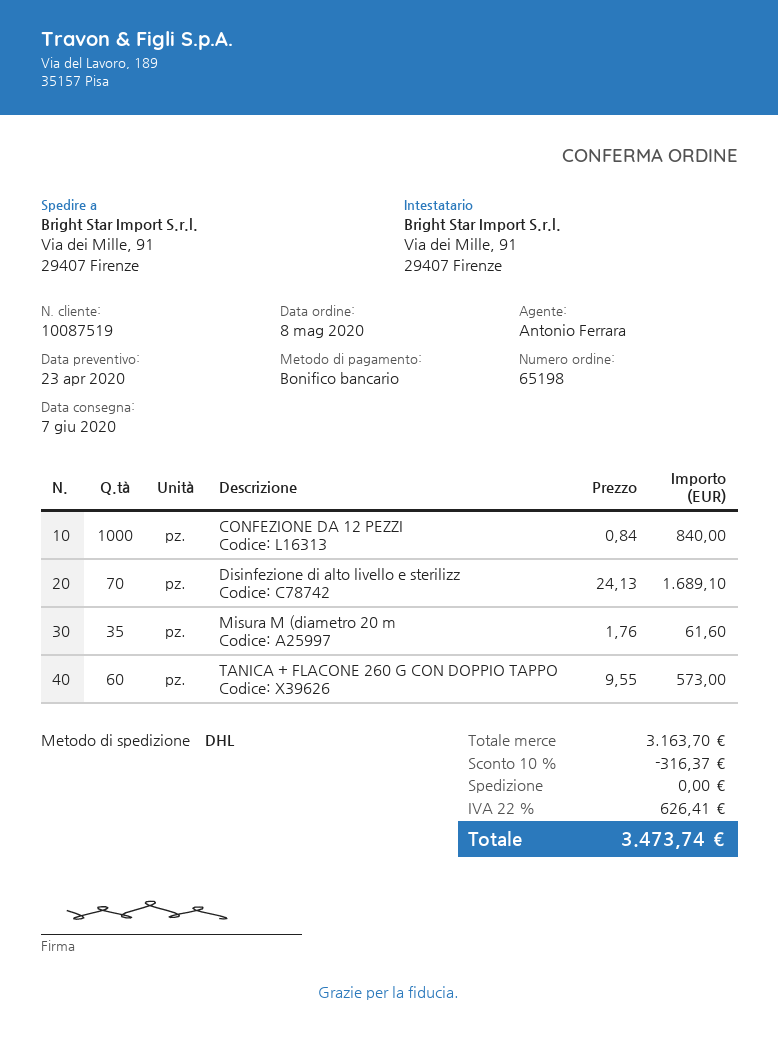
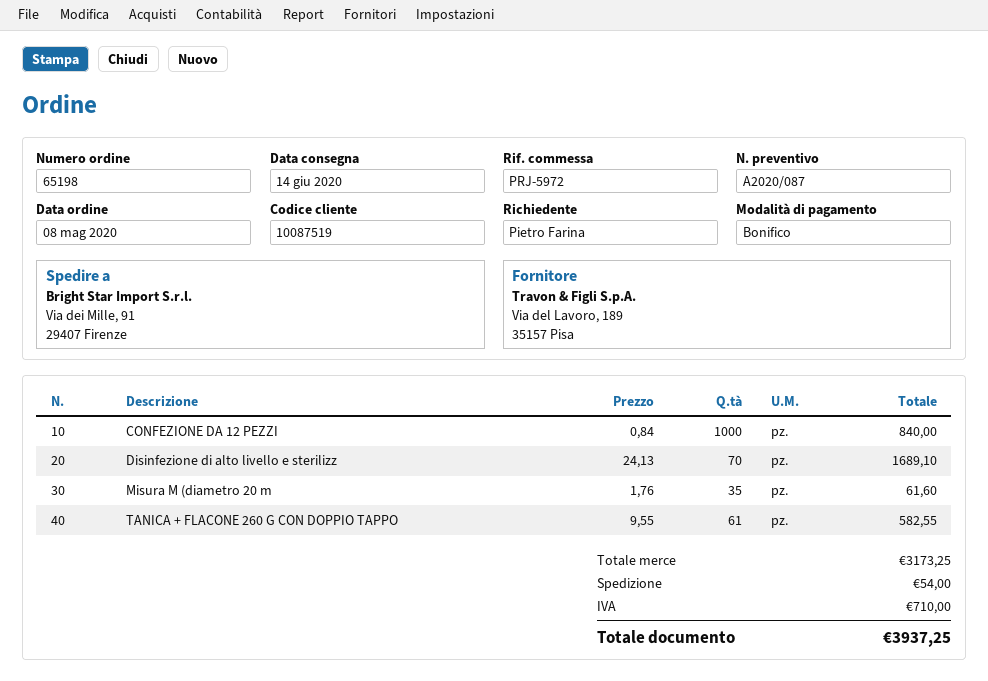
delivery date: 2020-06-07 -> 2020-06-14
TANICA + FLACONE 260 G CON DOPPIO TAPPO: 60 x 9.55 = 573.00 -> 61 x 9.55 = 582.55
subtotal: 3163.70 -> 3173.25
discount: 10% = 316.37 -> none
shipping: 0.00 -> 54.00
tax: 626.41 -> 710.00
total: 3473.74 -> 3937.25

